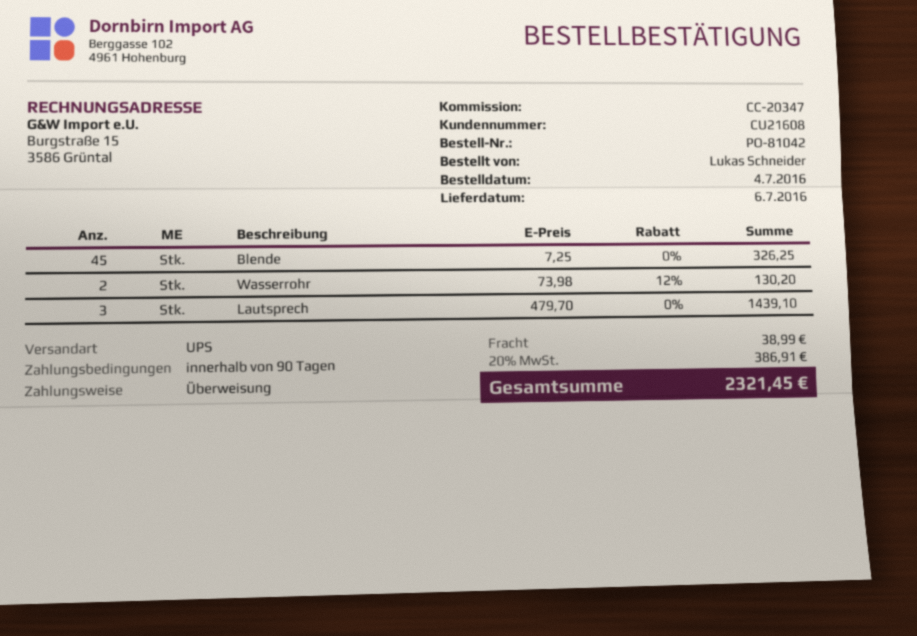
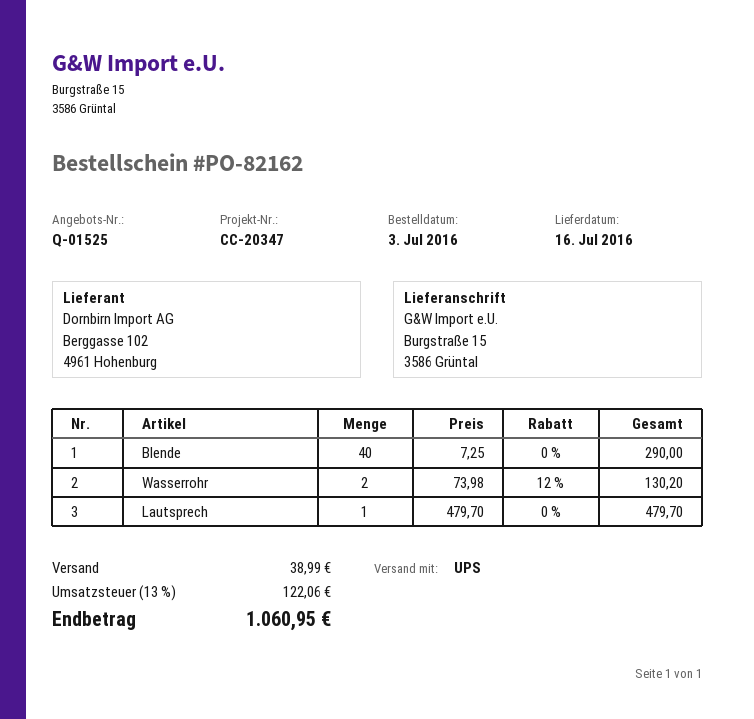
order number: PO-81042 -> PO-82162
order date: 2016-07-04 -> 2016-07-03
delivery date: 2016-07-06 -> 2016-07-16
Blende: 45 x 7.25 = 326.25 -> 40 x 7.25 = 290.00
Lautsprech: 3 x 479.70 = 1439.10 -> 1 x 479.70 = 479.70
tax: 20% = 386.91 -> 13% = 122.06
total: 2321.45 -> 1060.95

